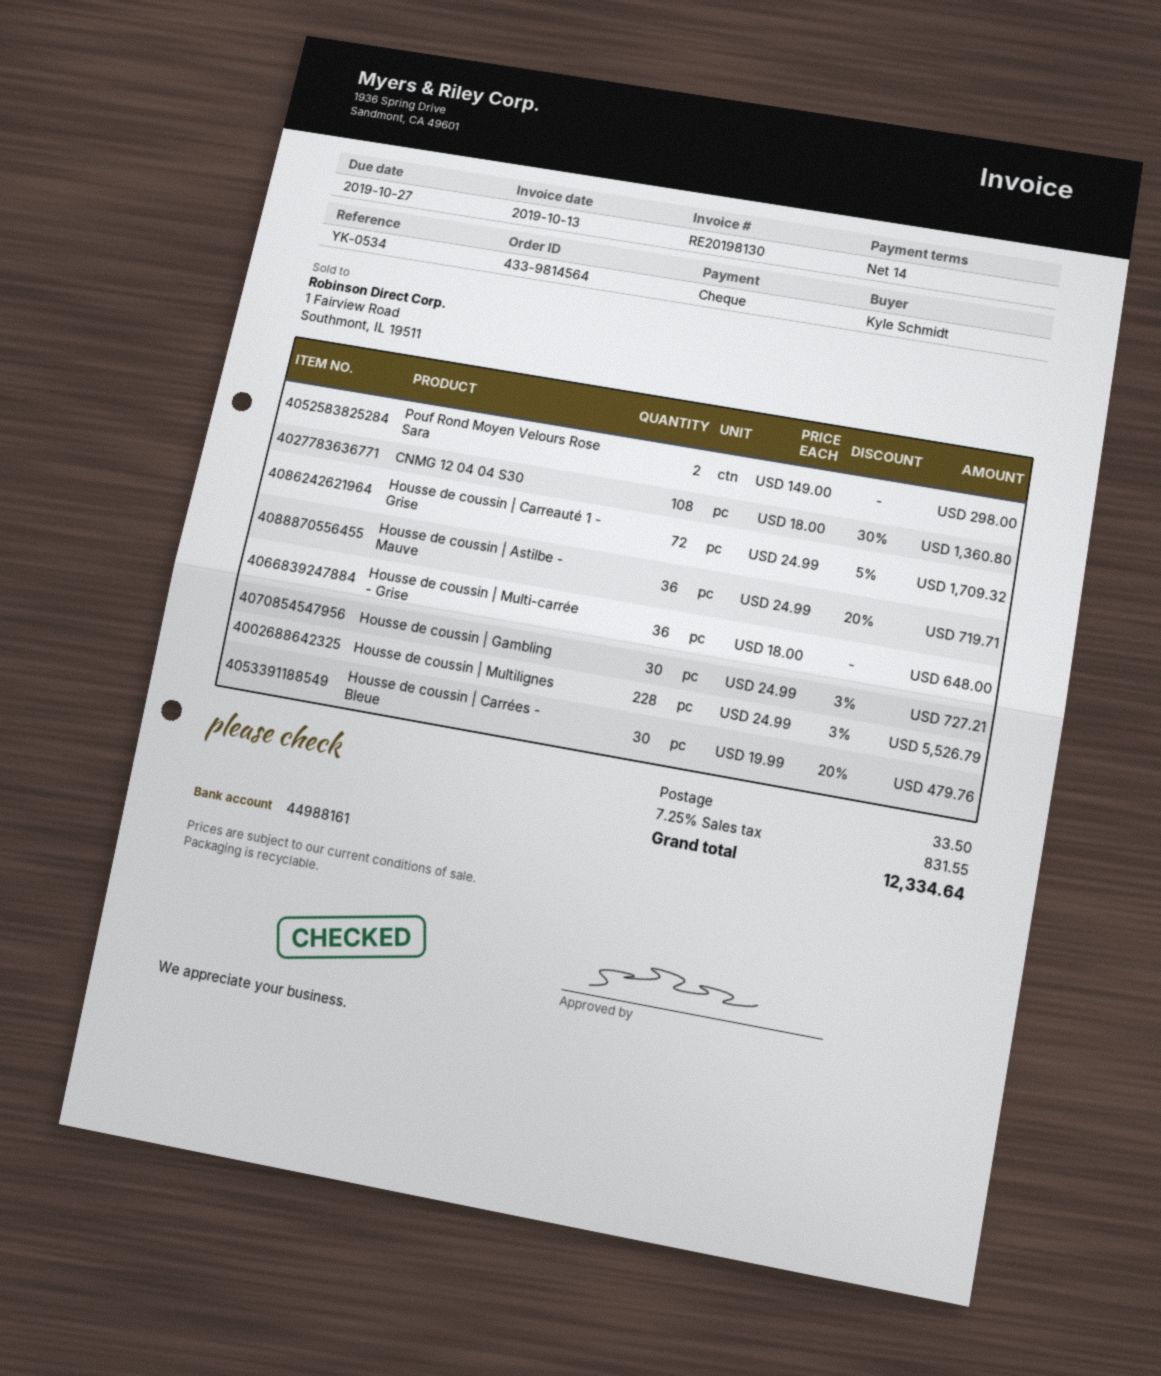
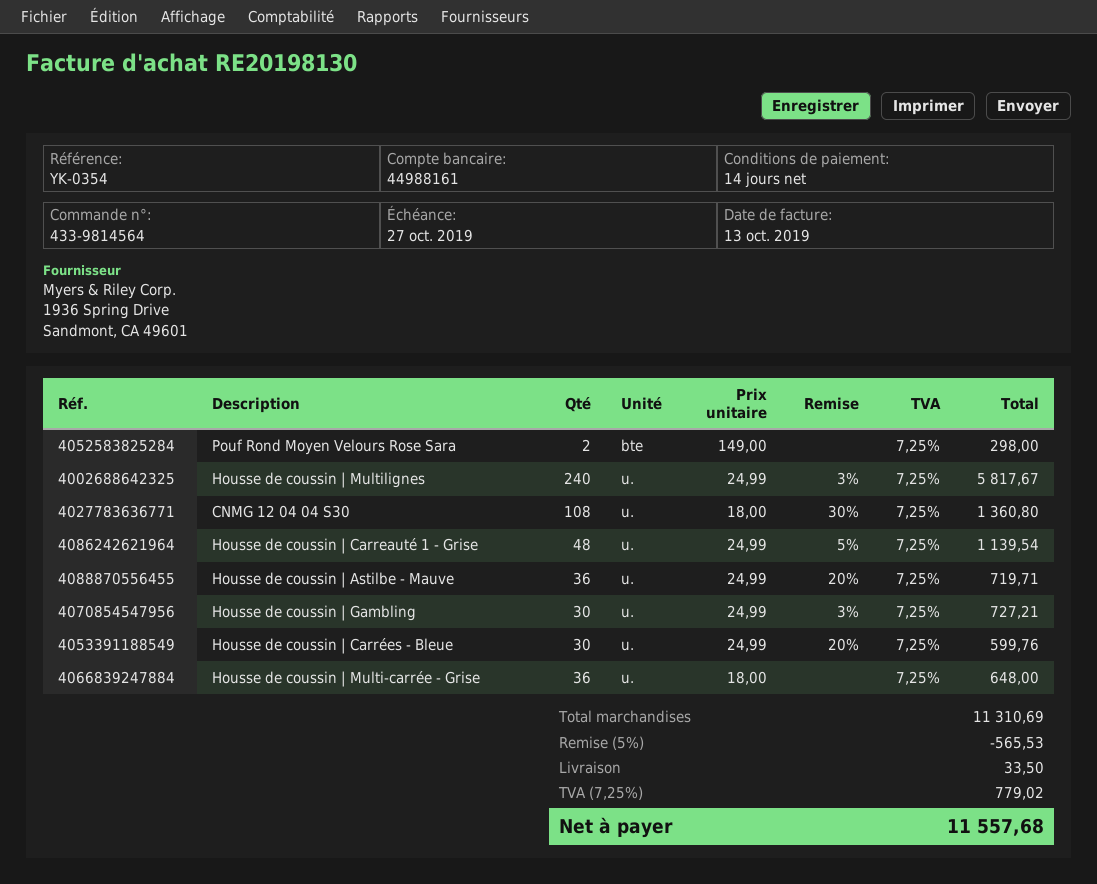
reference: YK-0534 -> YK-0354
Housse de coussin | Carreauté 1 - Grise: 72 x 24.99 - 5% = 1709.32 -> 48 x 24.99 - 5% = 1139.54
Housse de coussin | Multilignes: 228 x 24.99 - 3% = 5526.79 -> 240 x 24.99 - 3% = 5817.67
Housse de coussin | Carrées - Bleue: 30 x 19.99 - 20% = 479.76 -> 30 x 24.99 - 20% = 599.76
discount: none -> 5% = 565.53
tax: 7.25% = 831.55 -> 7.25% = 779.02
total: 12334.64 -> 11557.68

